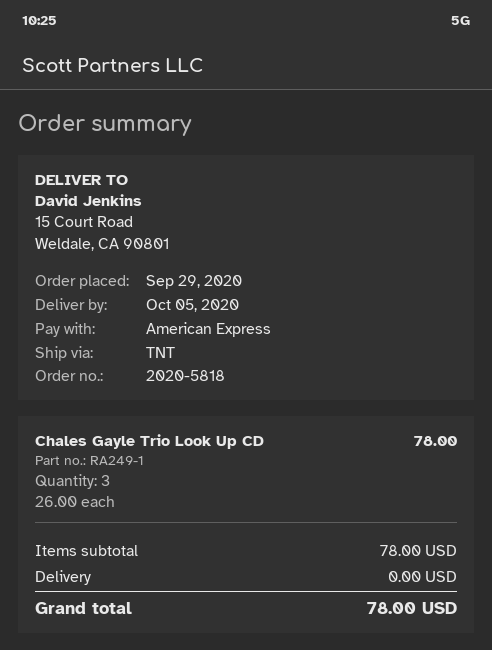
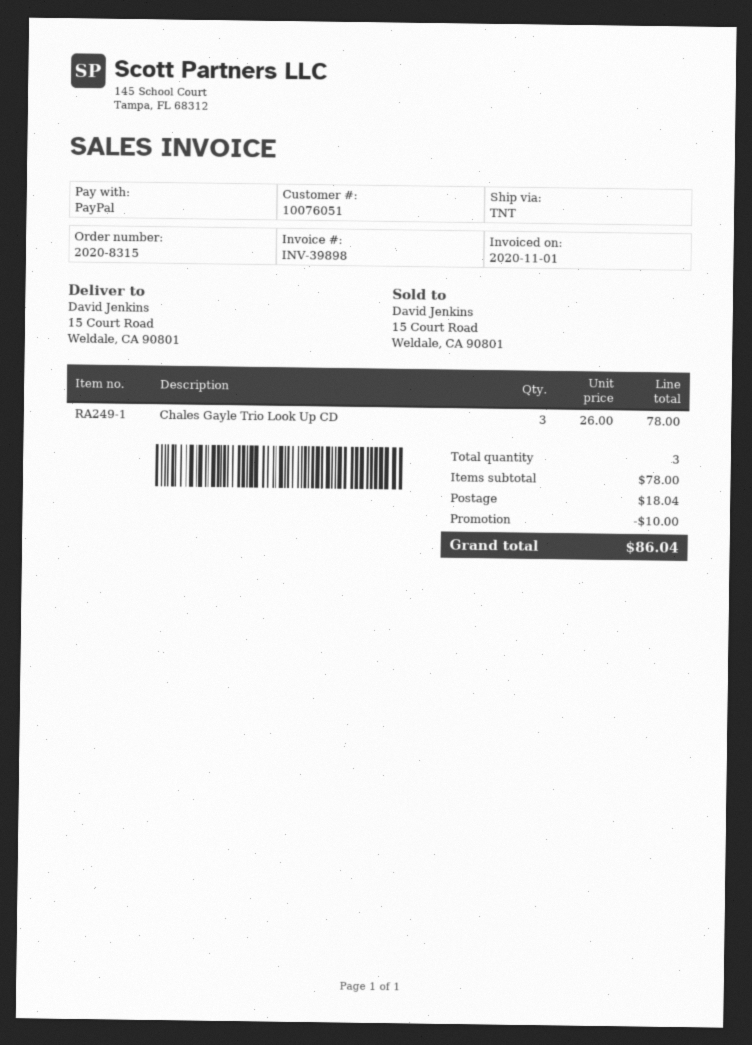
order number: 2020-5818 -> 2020-8315
payment method: American Express -> PayPal
discount: none -> 10.00
shipping: 0.00 -> 18.04
total: 78.00 -> 86.04

